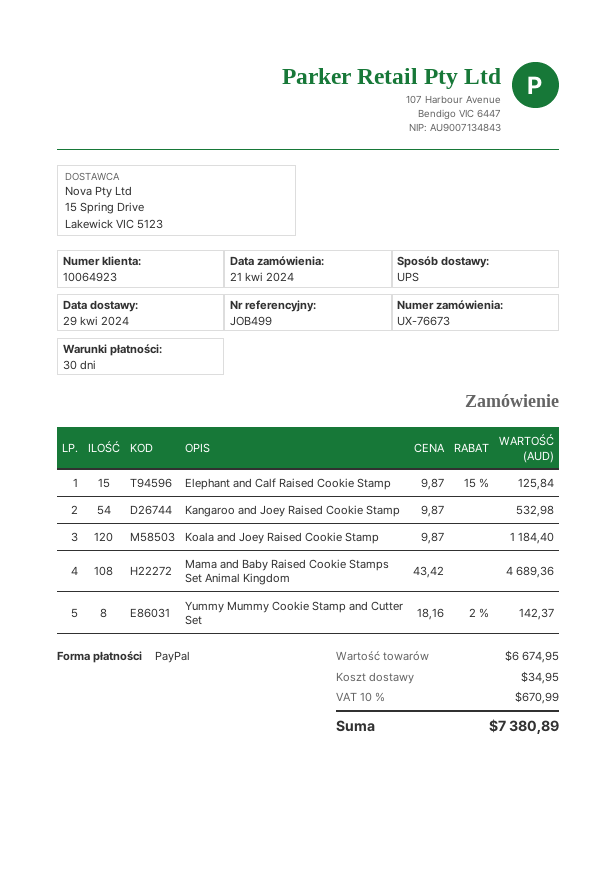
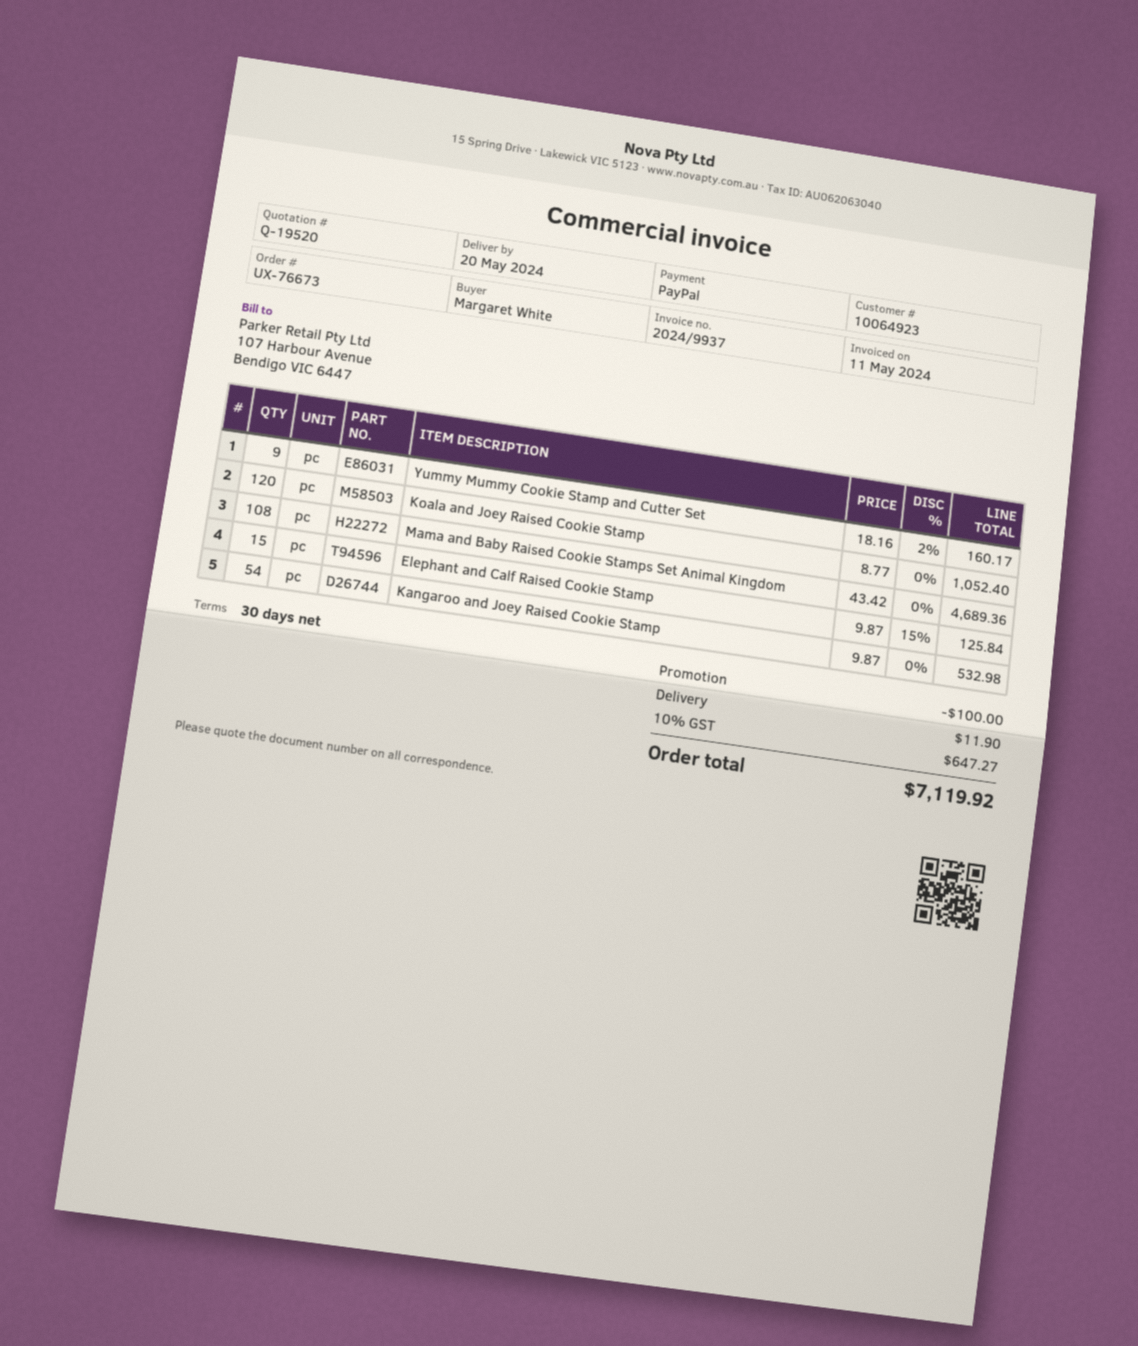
delivery date: 2024-04-29 -> 2024-05-20
Koala and Joey Raised Cookie Stamp: 120 x 9.87 = 1184.40 -> 120 x 8.77 = 1052.40
Yummy Mummy Cookie Stamp and Cutter Set: 8 x 18.16 - 2% = 142.37 -> 9 x 18.16 - 2% = 160.17
discount: none -> 100.00
shipping: 34.95 -> 11.90
tax: 10% = 670.99 -> 10% = 647.27
total: 7380.89 -> 7119.92

